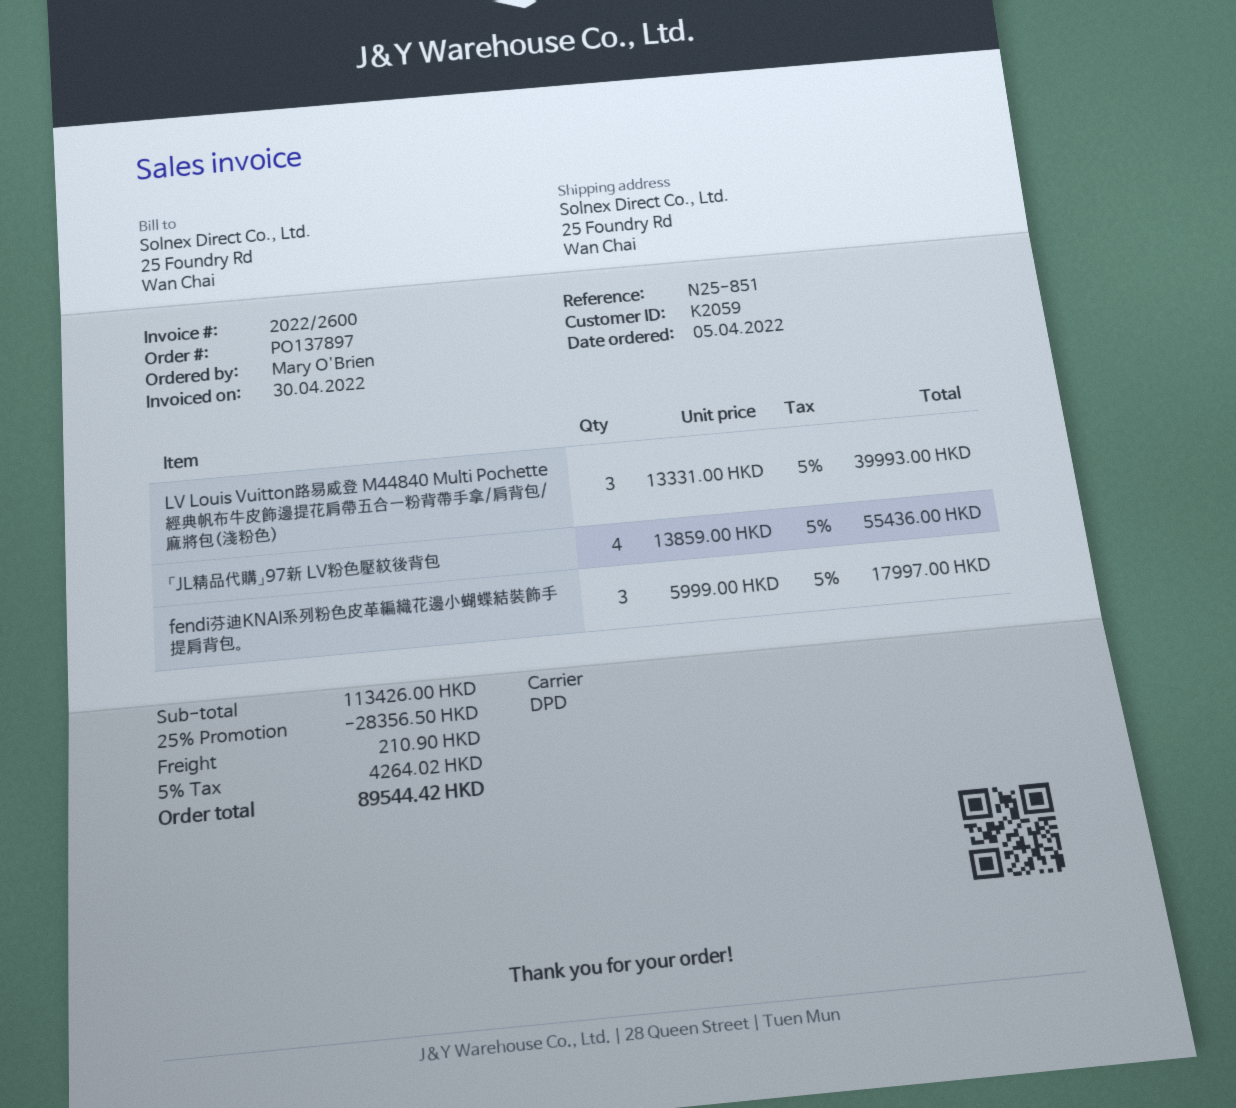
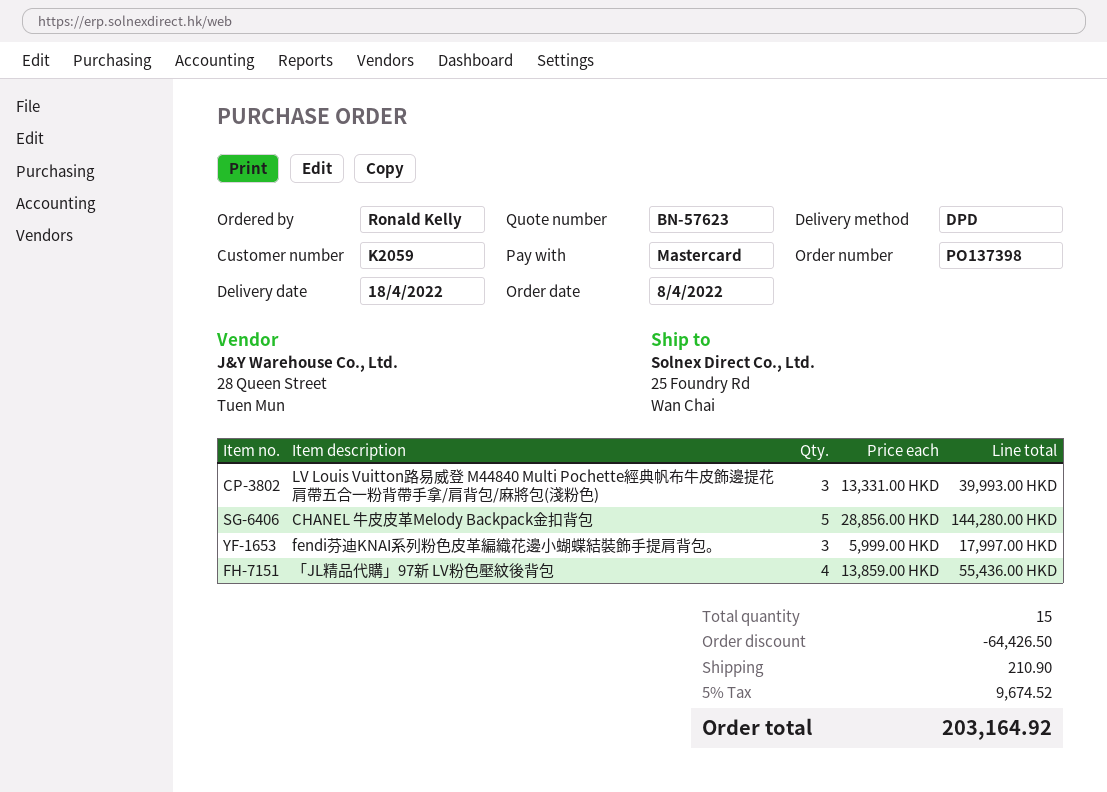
order number: PO137897 -> PO137398
order date: 2022-04-05 -> 2022-04-08
ordered by: Mary O'Brien -> Ronald Kelly
CHANEL 牛皮皮革Melody Backpack金扣背包: none -> 5 x 28856.00 = 144280.00
discount: 28356.50 -> 64426.50
tax: 5% = 4264.02 -> 5% = 9674.52
total: 89544.42 -> 203164.92

